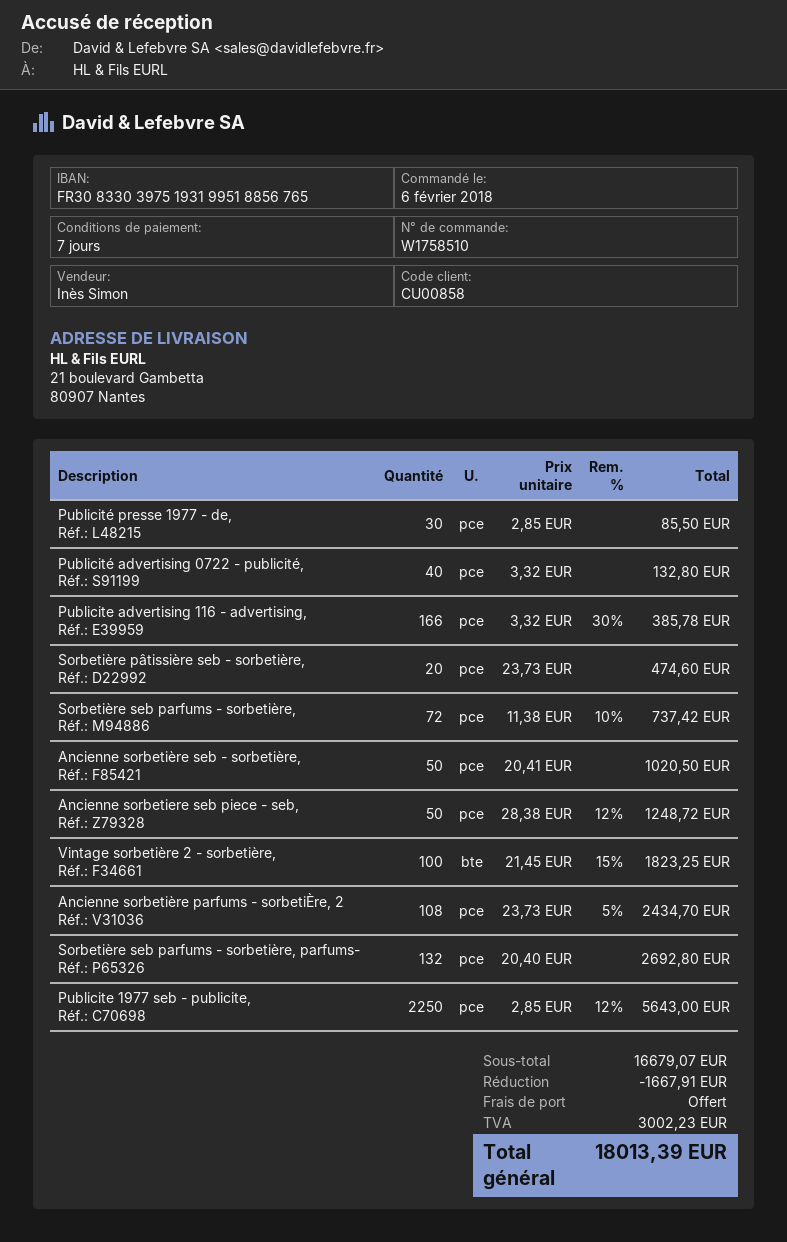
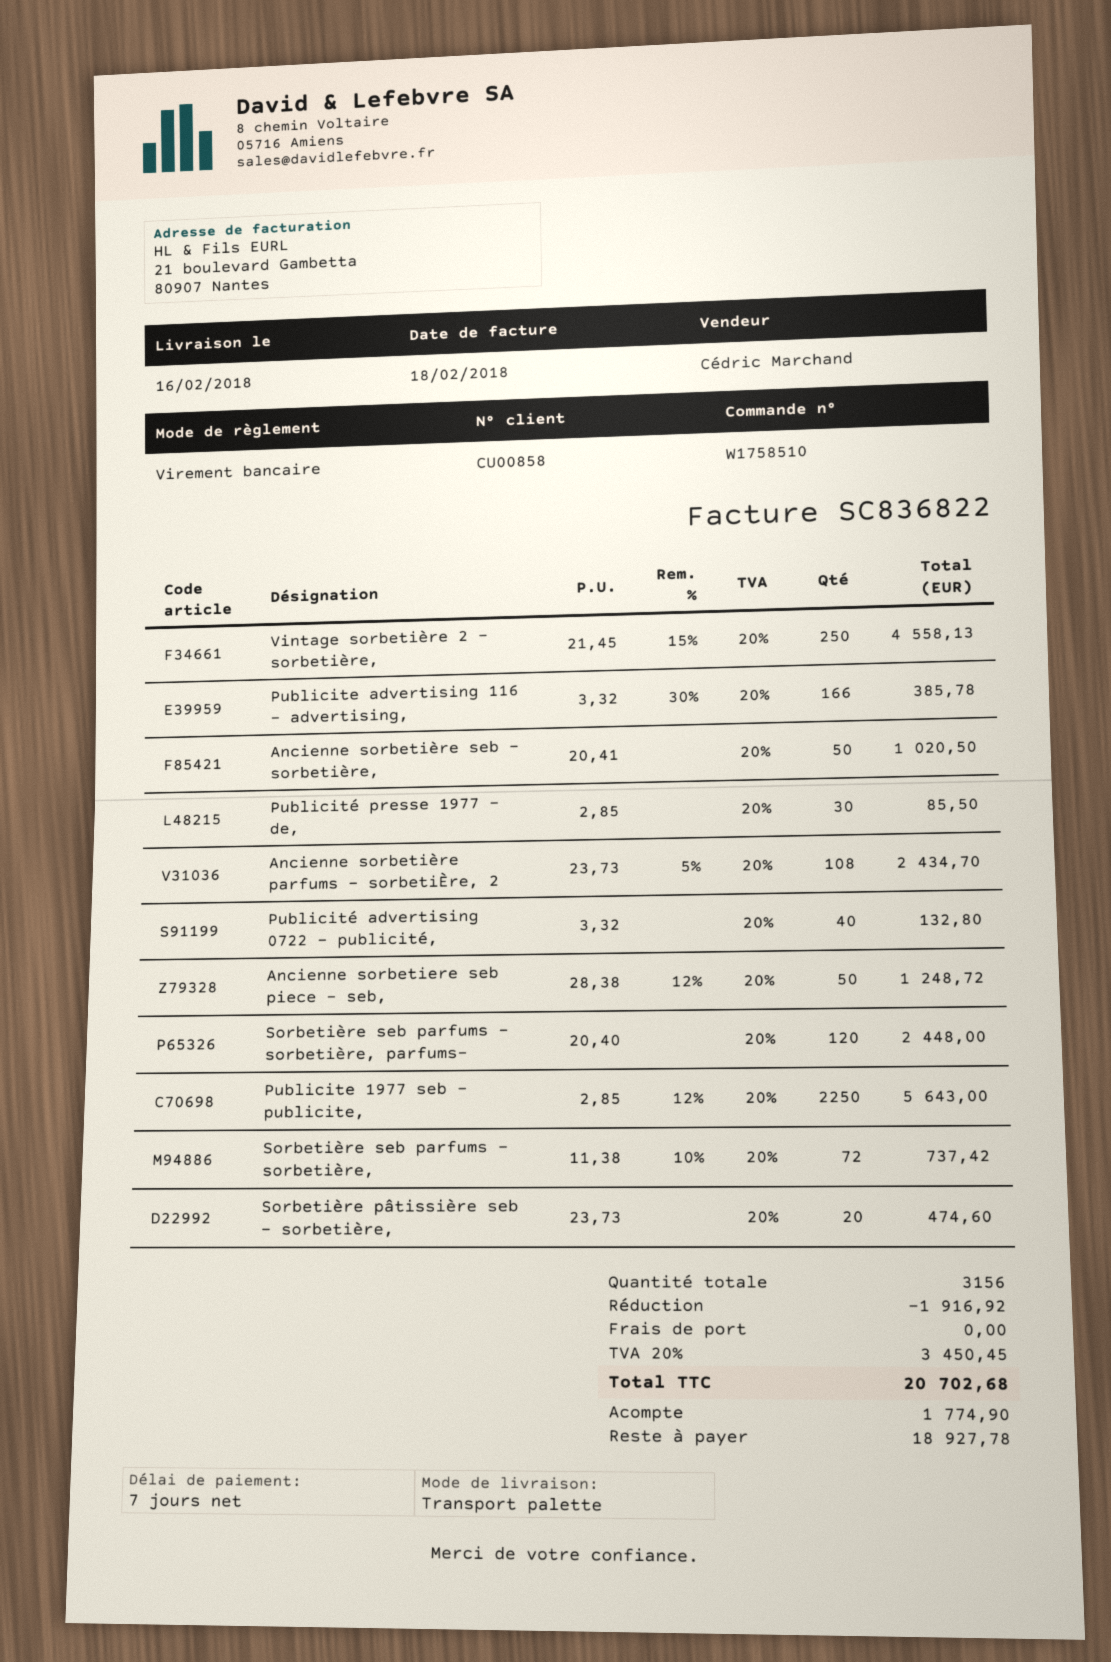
sales rep: Inès Simon -> Cédric Marchand
Vintage sorbetière 2 - sorbetière,: 100 x 21.45 - 15% = 1823.25 -> 250 x 21.45 - 15% = 4558.13
Sorbetière seb parfums - sorbetière, parfums-: 132 x 20.40 = 2692.80 -> 120 x 20.40 = 2448.00
discount: 1667.91 -> 1916.92
tax: 3002.23 -> 3450.45
total: 18013.39 -> 20702.68

